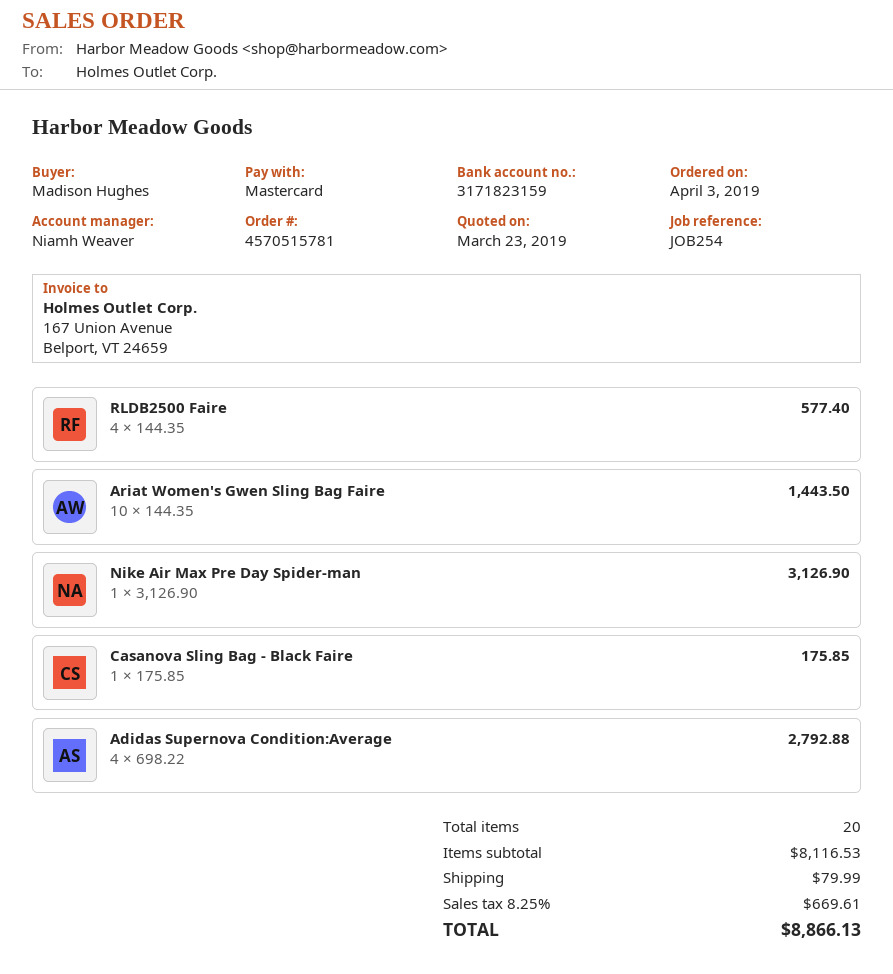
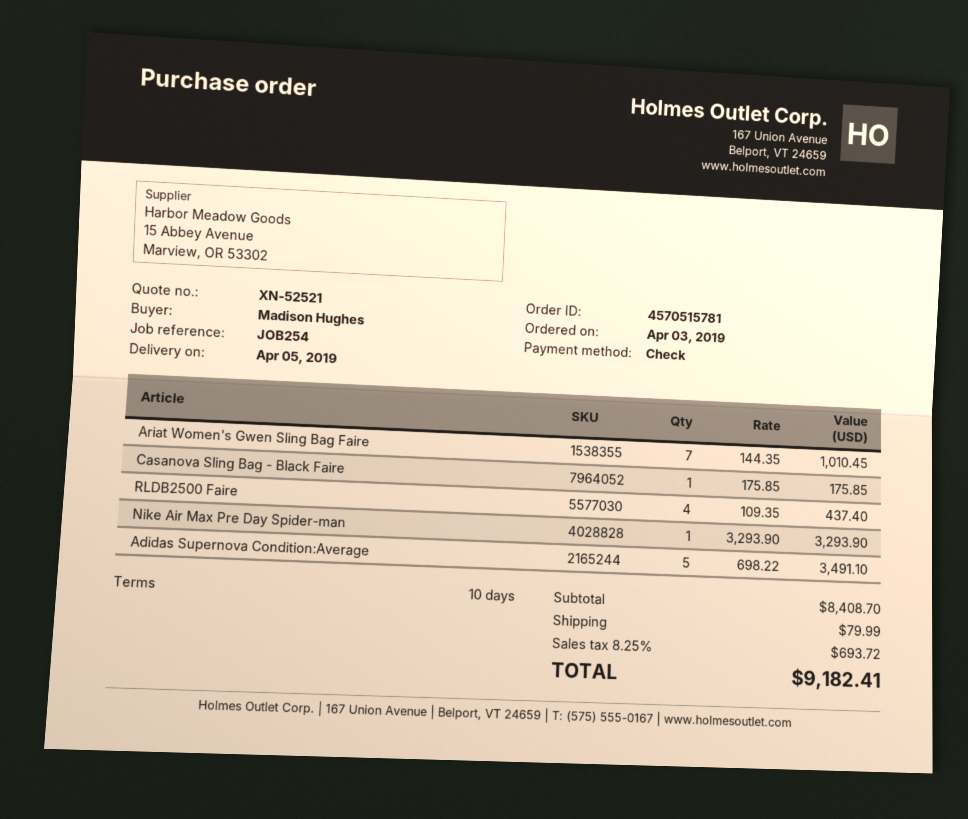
payment method: Mastercard -> cheque
RLDB2500 Faire: 4 x 144.35 = 577.40 -> 4 x 109.35 = 437.40
Ariat Women's Gwen Sling Bag Faire: 10 x 144.35 = 1443.50 -> 7 x 144.35 = 1010.45
Nike Air Max Pre Day Spider-man: 1 x 3126.90 = 3126.90 -> 1 x 3293.90 = 3293.90
Adidas Supernova Condition:Average: 4 x 698.22 = 2792.88 -> 5 x 698.22 = 3491.10
subtotal: 8116.53 -> 8408.70
tax: 8.25% = 669.61 -> 8.25% = 693.72
total: 8866.13 -> 9182.41

